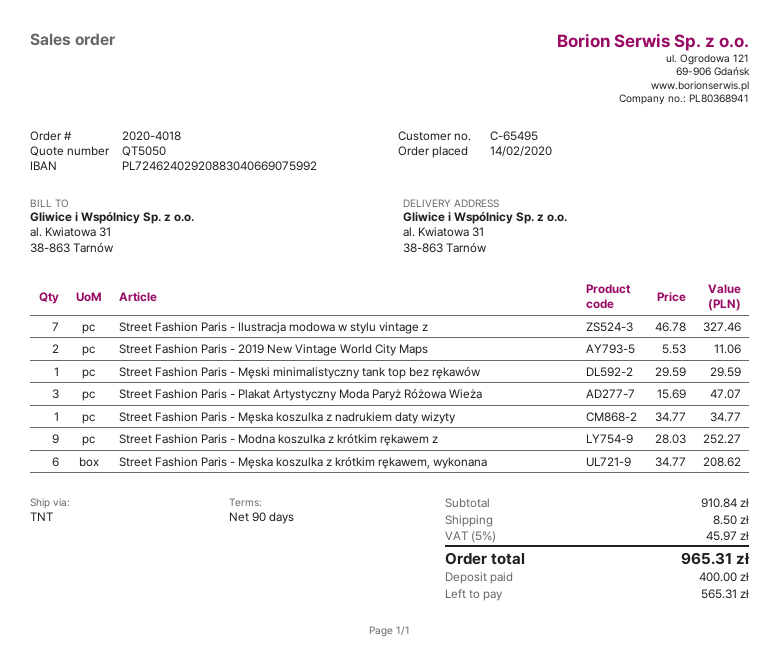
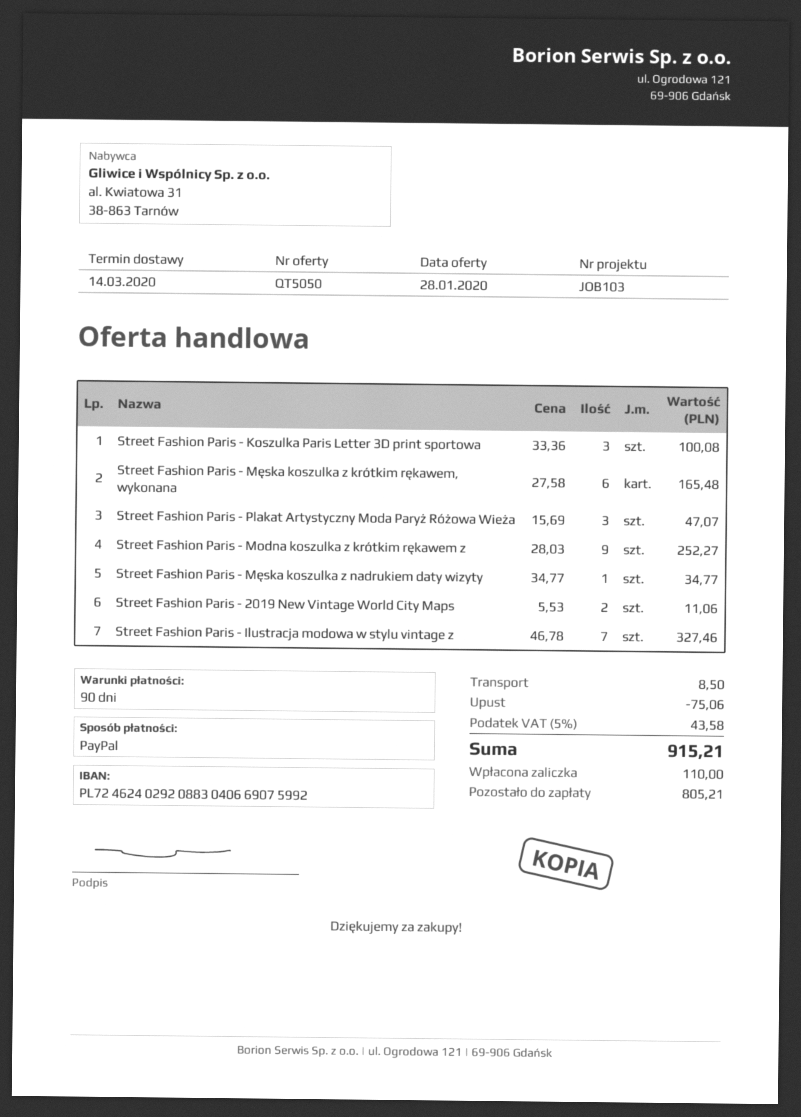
Street Fashion Paris - Męski minimalistyczny tank top bez rękawów: 1 x 29.59 = 29.59 -> none
Street Fashion Paris - Męska koszulka z krótkim rękawem, wykonana: 6 x 34.77 = 208.62 -> 6 x 27.58 = 165.48
Street Fashion Paris - Koszulka Paris Letter 3D print sportowa: none -> 3 x 33.36 = 100.08
discount: none -> 75.06
tax: 5% = 45.97 -> 5% = 43.58
total: 965.31 -> 915.21
deposit: 400.00 -> 110.00
balance: 565.31 -> 805.21

